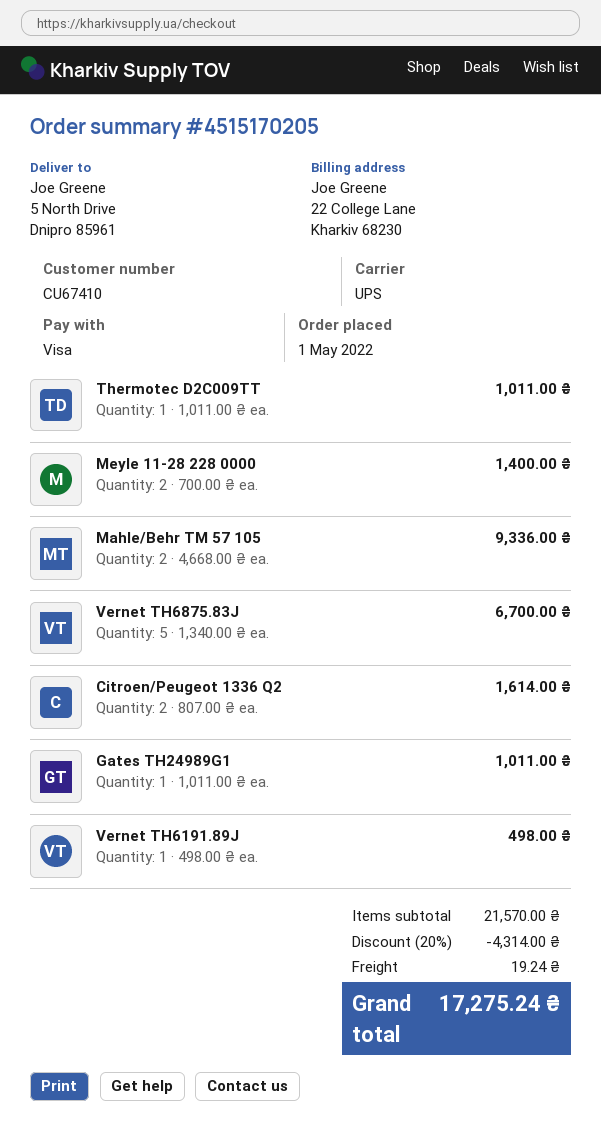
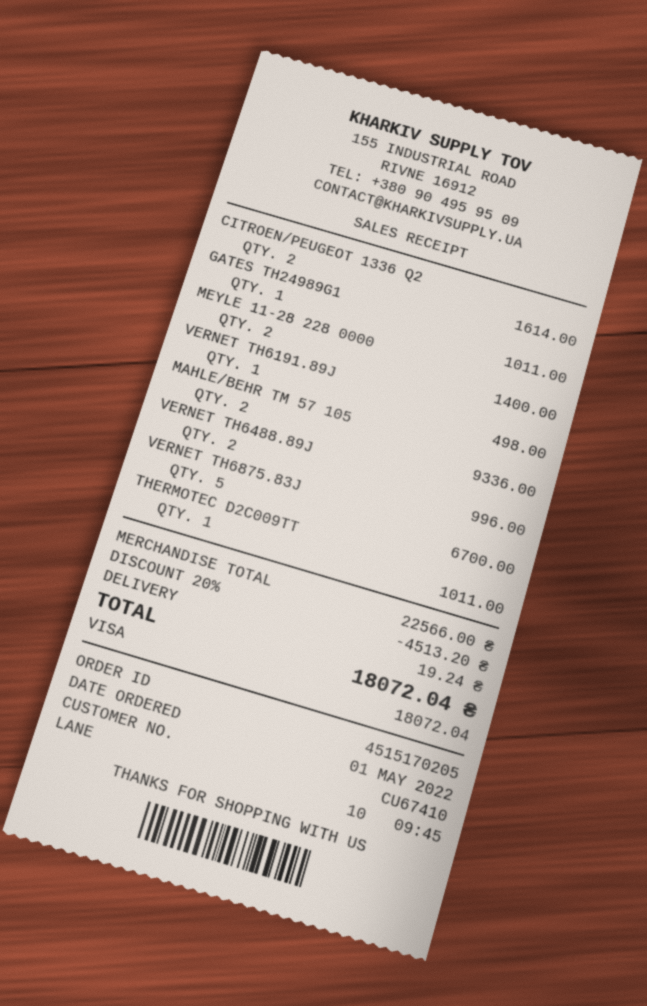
VERNET TH6488.89J: none -> 2 for 996.00
subtotal: 21570.00 -> 22566.00
discount: 20% = 4314.00 -> 20% = 4513.20
total: 17275.24 -> 18072.04

